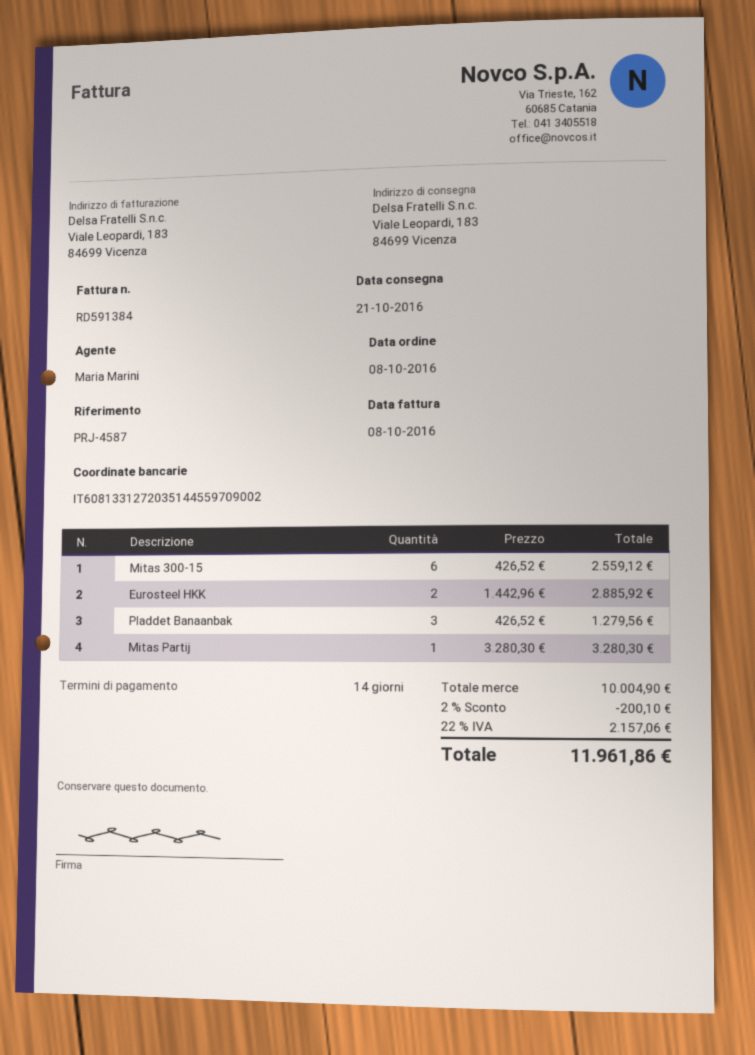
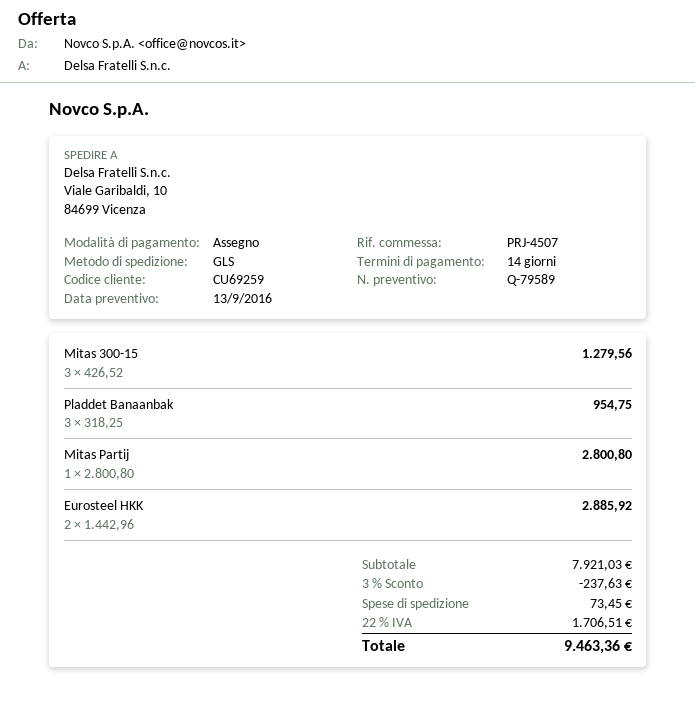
reference: PRJ-4587 -> PRJ-4507
ship to: Viale Leopardi, 183, 84699 Vicenza -> Viale Garibaldi, 10, 84699 Vicenza
Mitas 300-15: 6 x 426.52 = 2559.12 -> 3 x 426.52 = 1279.56
Pladdet Banaanbak: 3 x 426.52 = 1279.56 -> 3 x 318.25 = 954.75
Mitas Partij: 1 x 3280.30 = 3280.30 -> 1 x 2800.80 = 2800.80
subtotal: 10004.90 -> 7921.03
discount: 2% = 200.10 -> 3% = 237.63
shipping: none -> 73.45
tax: 22% = 2157.06 -> 22% = 1706.51
total: 11961.86 -> 9463.36

